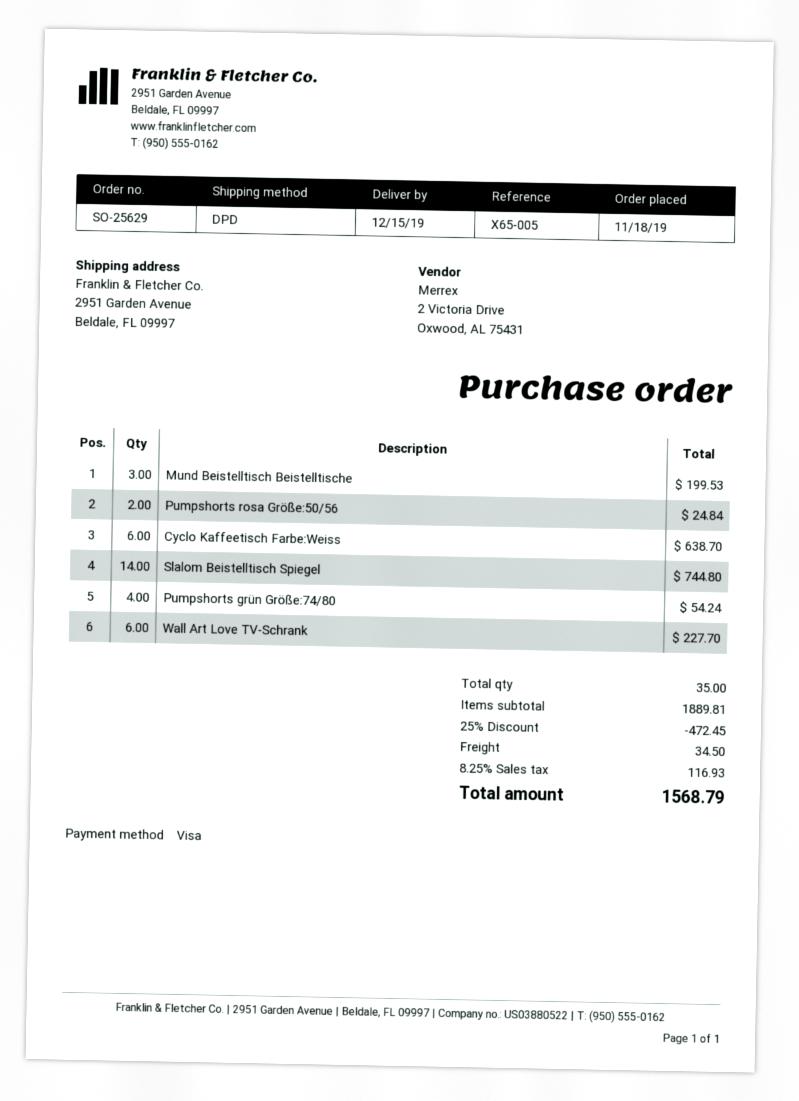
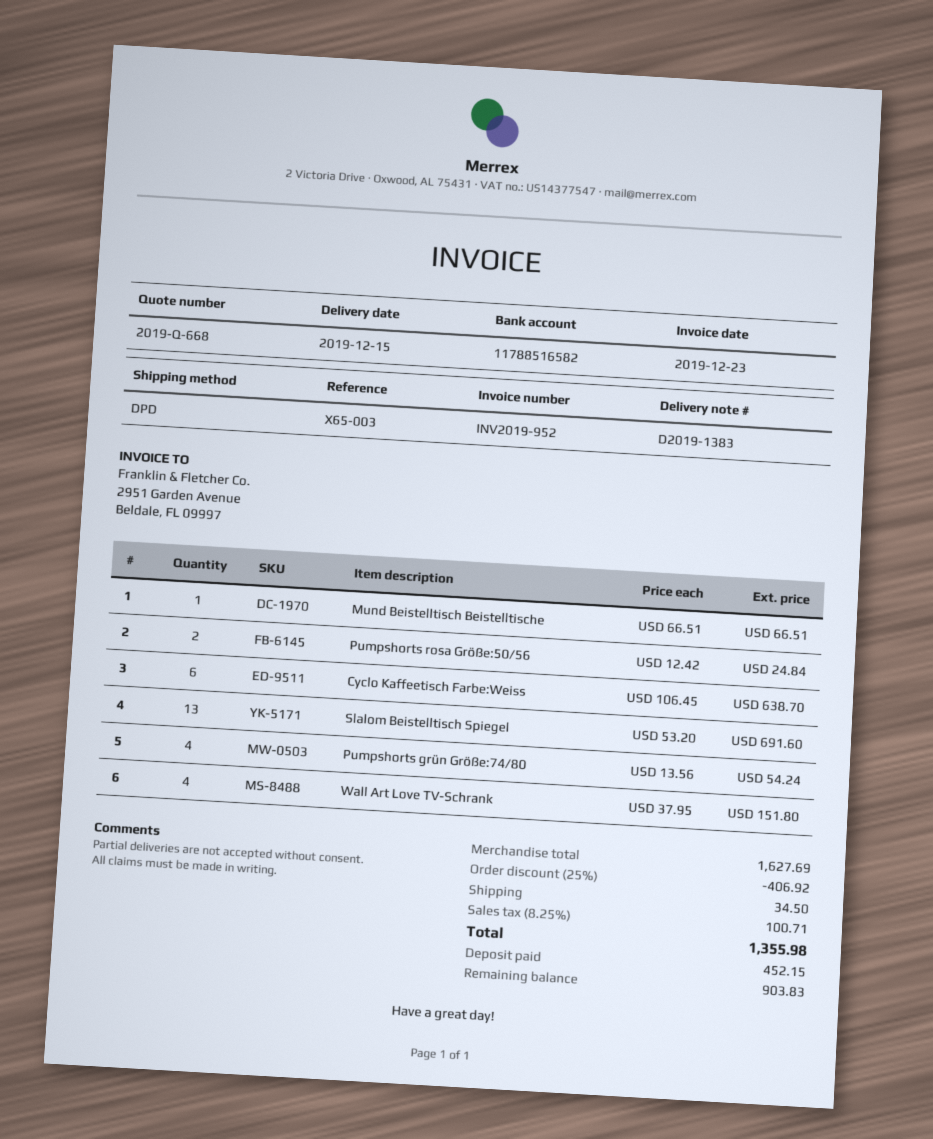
reference: X65-005 -> X65-003
Mund Beistelltisch Beistelltische: 3 for 199.53 -> 1 for 66.51
Slalom Beistelltisch Spiegel: 14 for 744.80 -> 13 for 691.60
Wall Art Love TV-Schrank: 6 for 227.70 -> 4 for 151.80
subtotal: 1889.81 -> 1627.69
discount: 25% = 472.45 -> 25% = 406.92
tax: 8.25% = 116.93 -> 8.25% = 100.71
total: 1568.79 -> 1355.98

